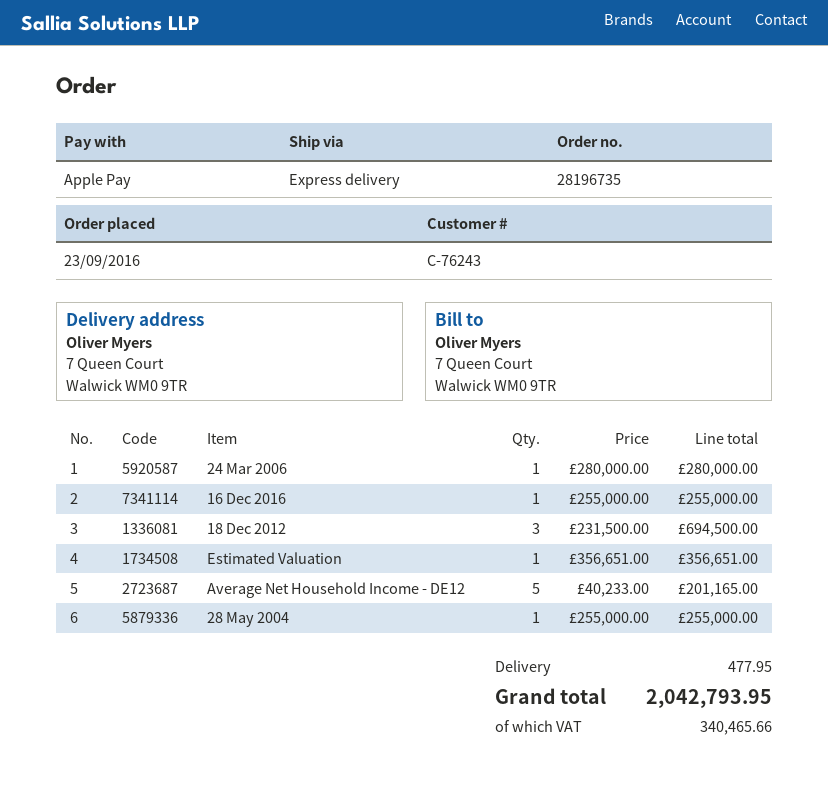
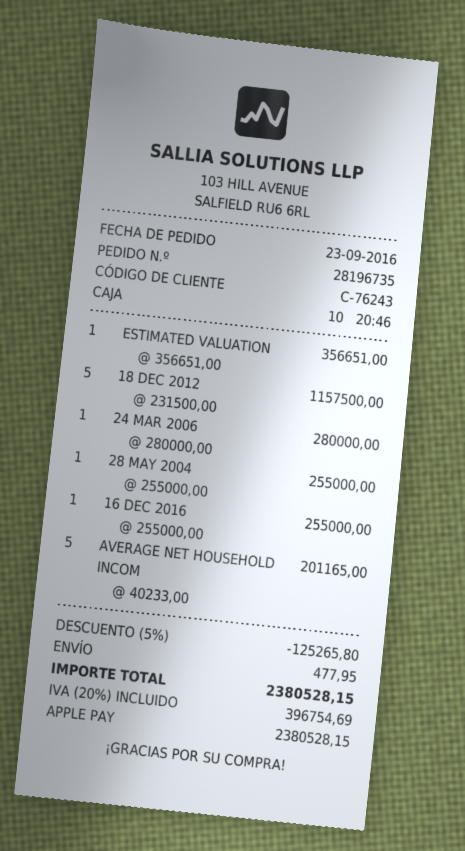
18 Dec 2012: 3 x 231500.00 = 694500.00 -> 5 x 231500.00 = 1157500.00
discount: none -> 5% = 125265.80
tax: 340465.66 -> 396754.69
total: 2042793.95 -> 2380528.15

